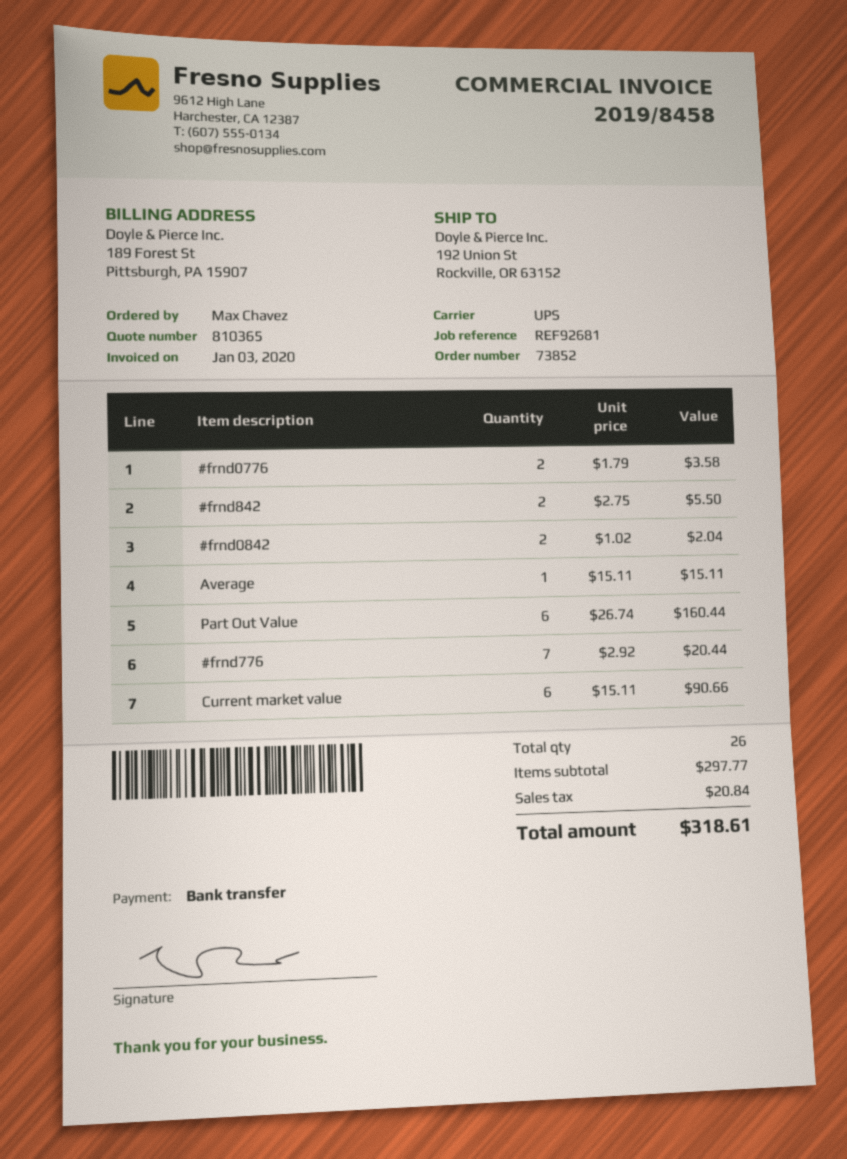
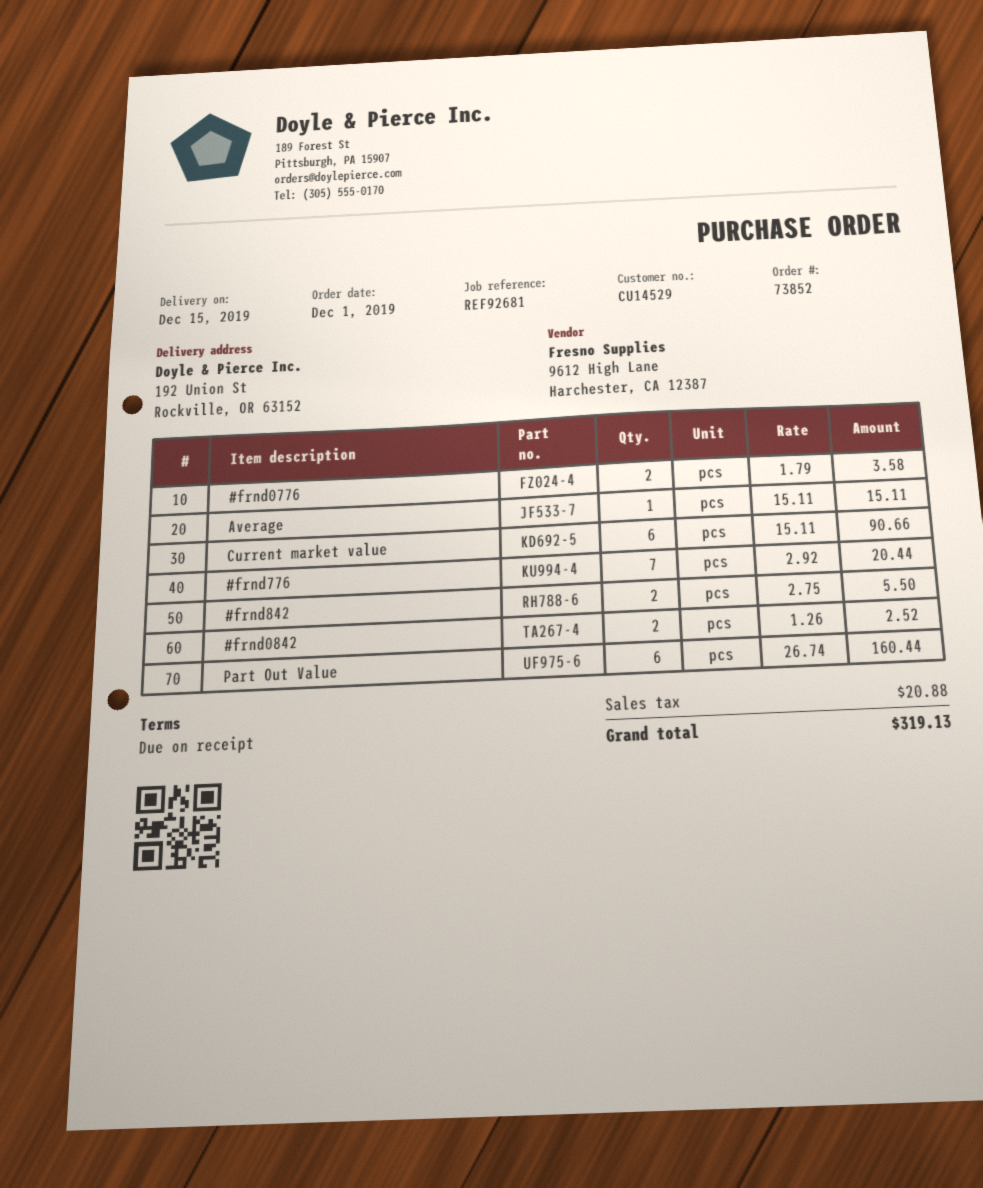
#frnd0842: 2 x 1.02 = 2.04 -> 2 x 1.26 = 2.52
tax: 20.84 -> 20.88
total: 318.61 -> 319.13

